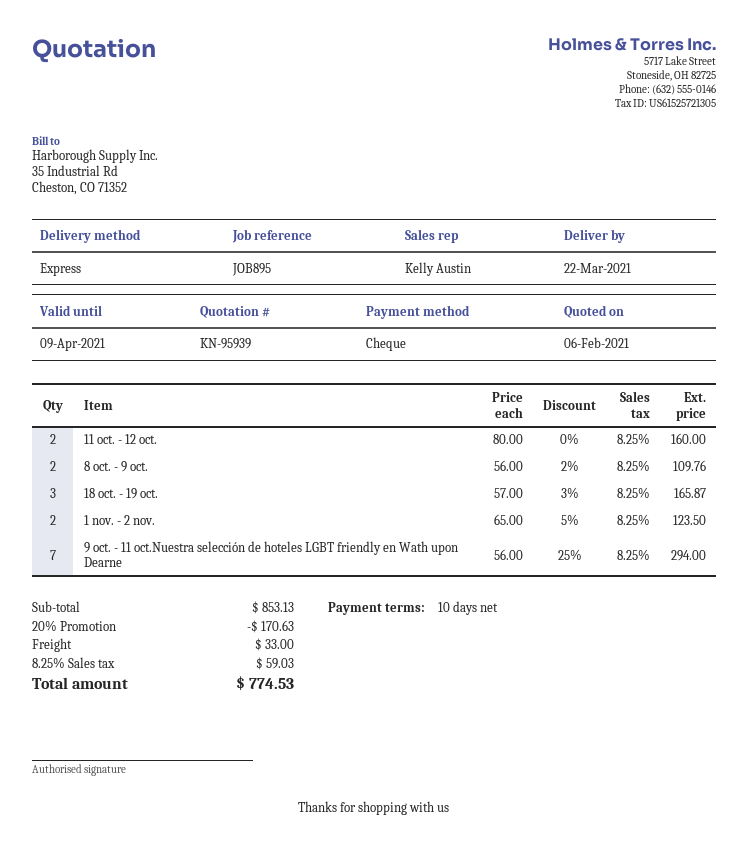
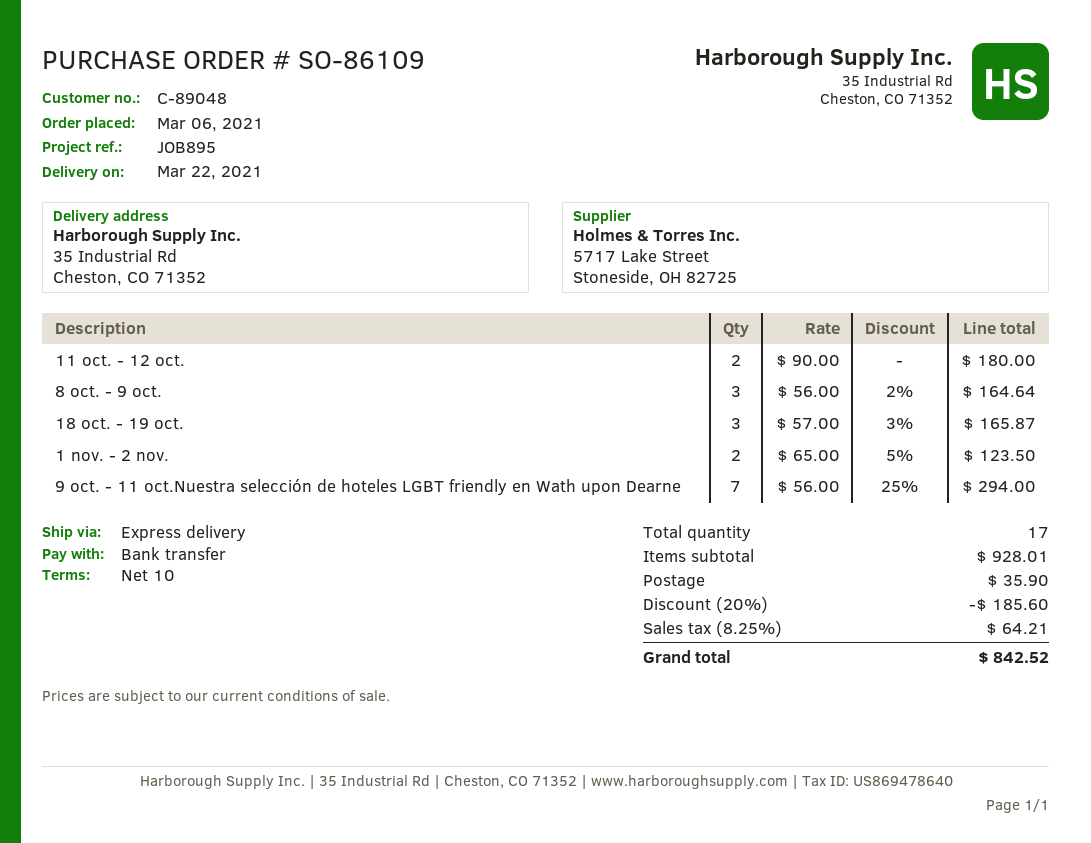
payment method: cheque -> bank transfer
11 oct. - 12 oct.: 2 x 80.00 = 160.00 -> 2 x 90.00 = 180.00
8 oct. - 9 oct.: 2 x 56.00 - 2% = 109.76 -> 3 x 56.00 - 2% = 164.64
subtotal: 853.13 -> 928.01
discount: 20% = 170.63 -> 20% = 185.60
shipping: 33.00 -> 35.90
tax: 8.25% = 59.03 -> 8.25% = 64.21
total: 774.53 -> 842.52

